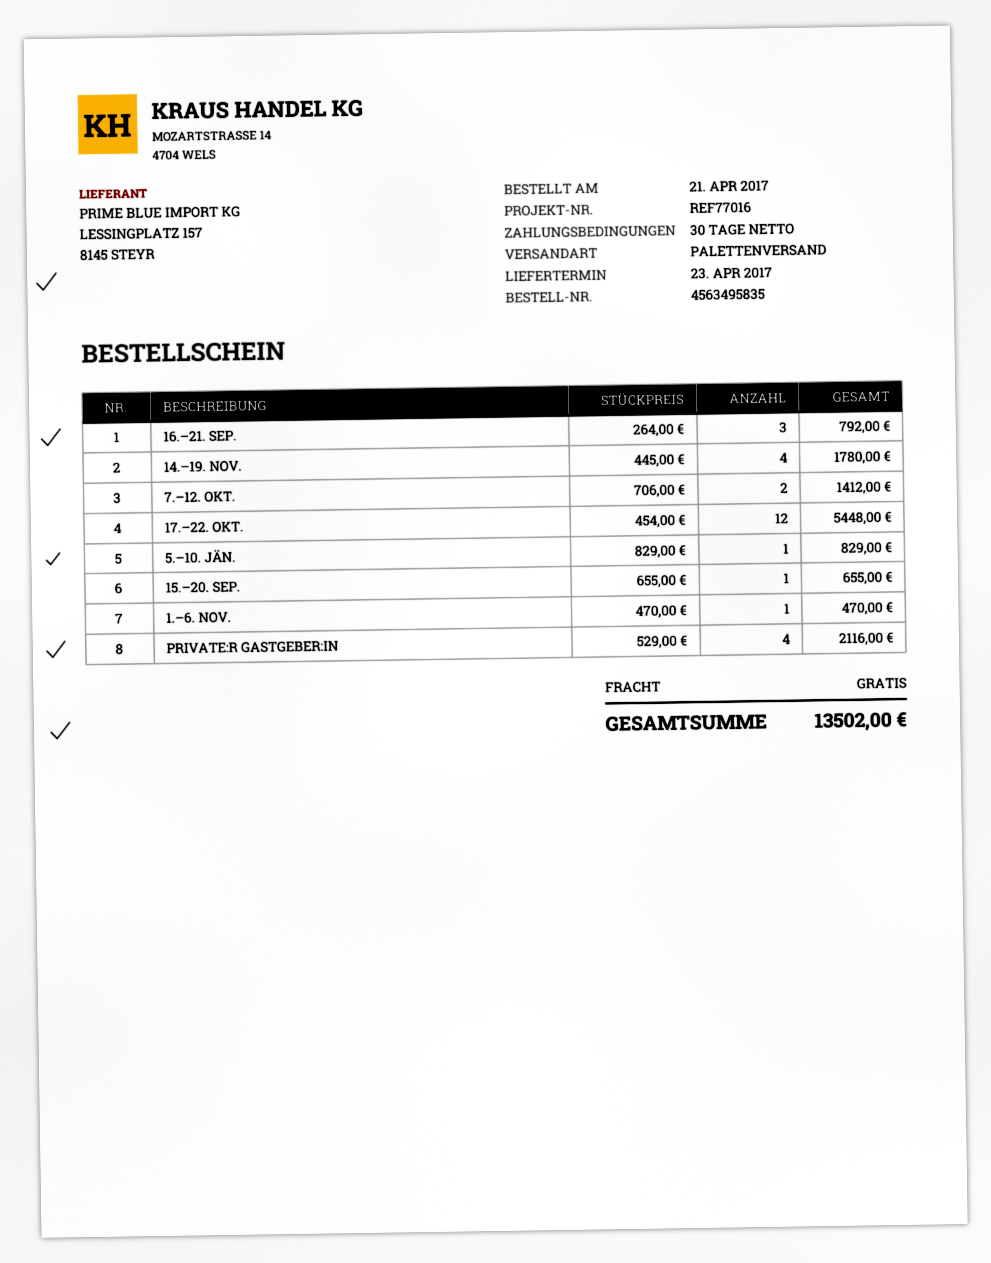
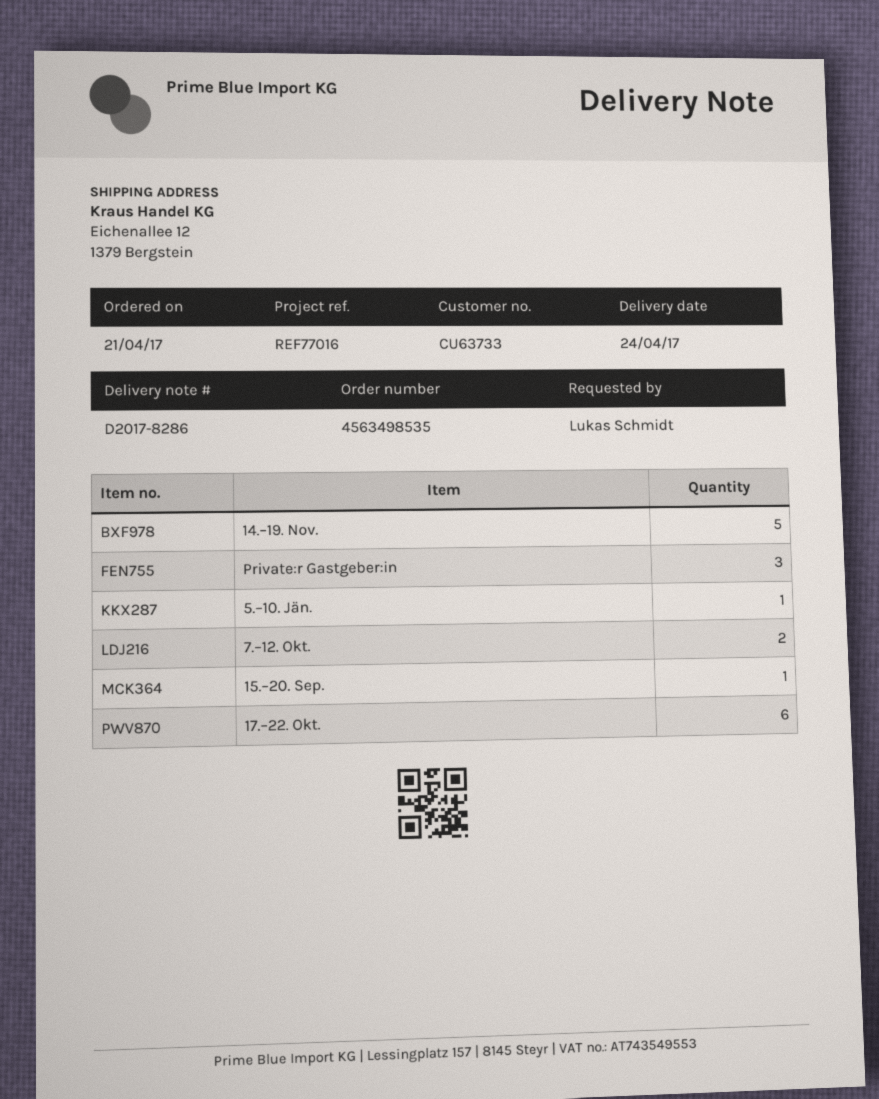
order number: 4563495835 -> 4563498535
delivery date: 2017-04-23 -> 2017-04-24
16.–21. SEP.: 3 -> none
14.–19. NOV.: 4 -> 5
17.–22. OKT.: 12 -> 6
1.–6. NOV.: 1 -> none
PRIVATE:R GASTGEBER:IN: 4 -> 3

